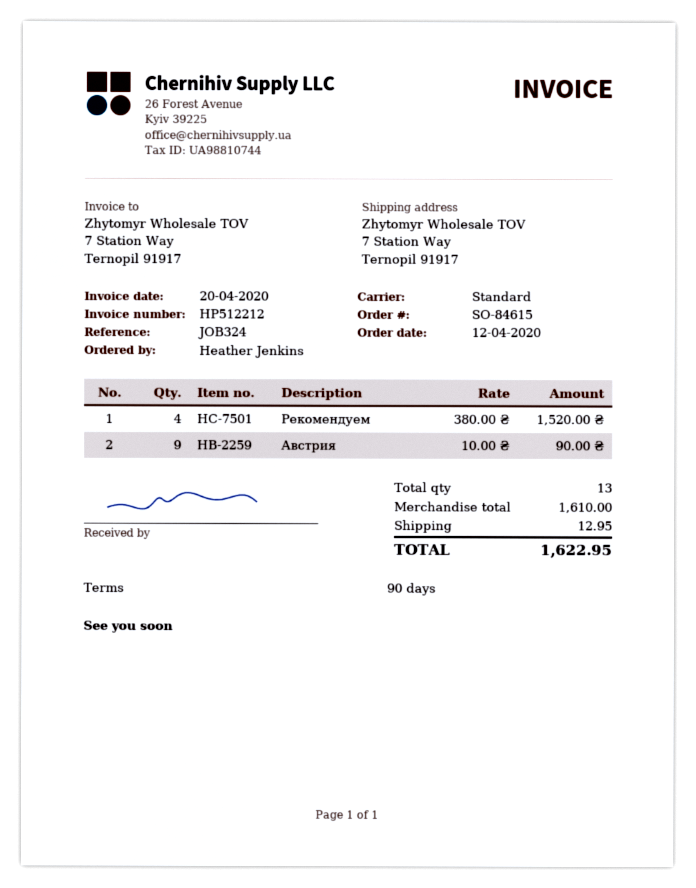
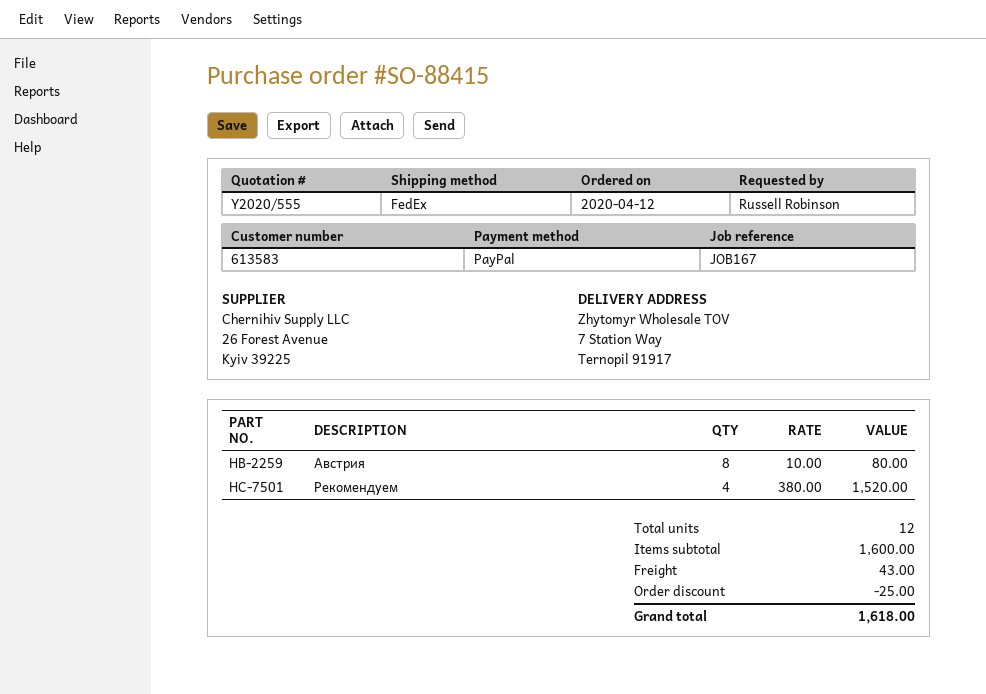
order number: SO-84615 -> SO-88415
reference: JOB324 -> JOB167
ordered by: Heather Jenkins -> Russell Robinson
shipping method: standard -> FedEx
Австрия: 9 x 10.00 = 90.00 -> 8 x 10.00 = 80.00
total quantity: 13 -> 12
subtotal: 1610.00 -> 1600.00
discount: none -> 25.00
shipping: 12.95 -> 43.00
total: 1622.95 -> 1618.00

